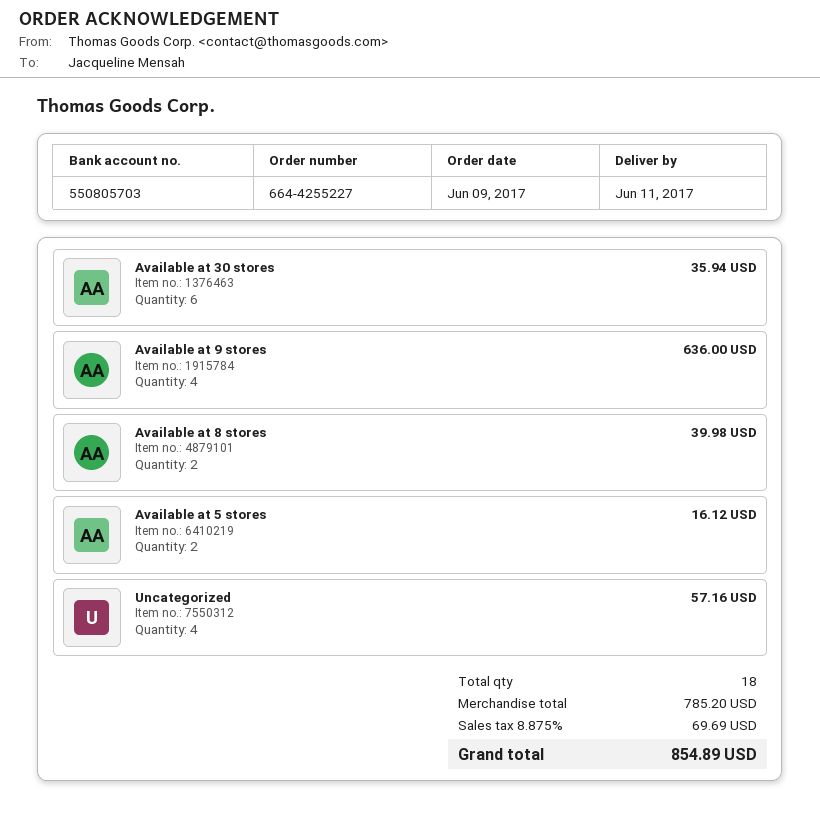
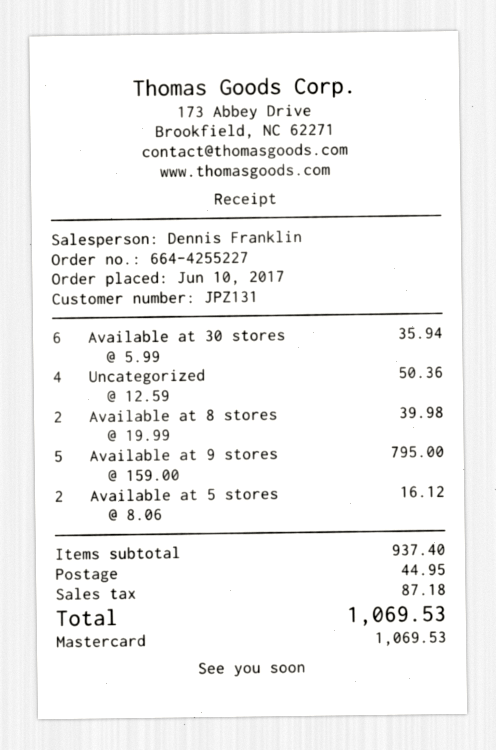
order date: 2017-06-09 -> 2017-06-10
Available at 9 stores: 4 for 636.00 -> 5 for 795.00
Uncategorized: 4 for 57.16 -> 4 for 50.36
subtotal: 785.20 -> 937.40
shipping: none -> 44.95
tax: 69.69 -> 87.18
total: 854.89 -> 1069.53

